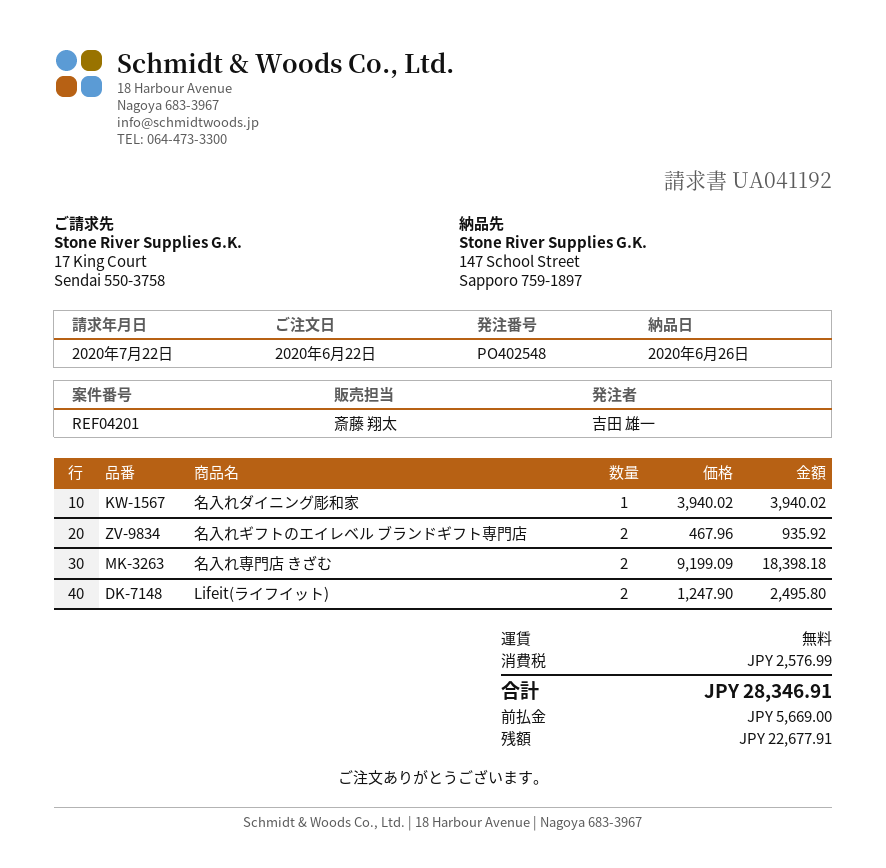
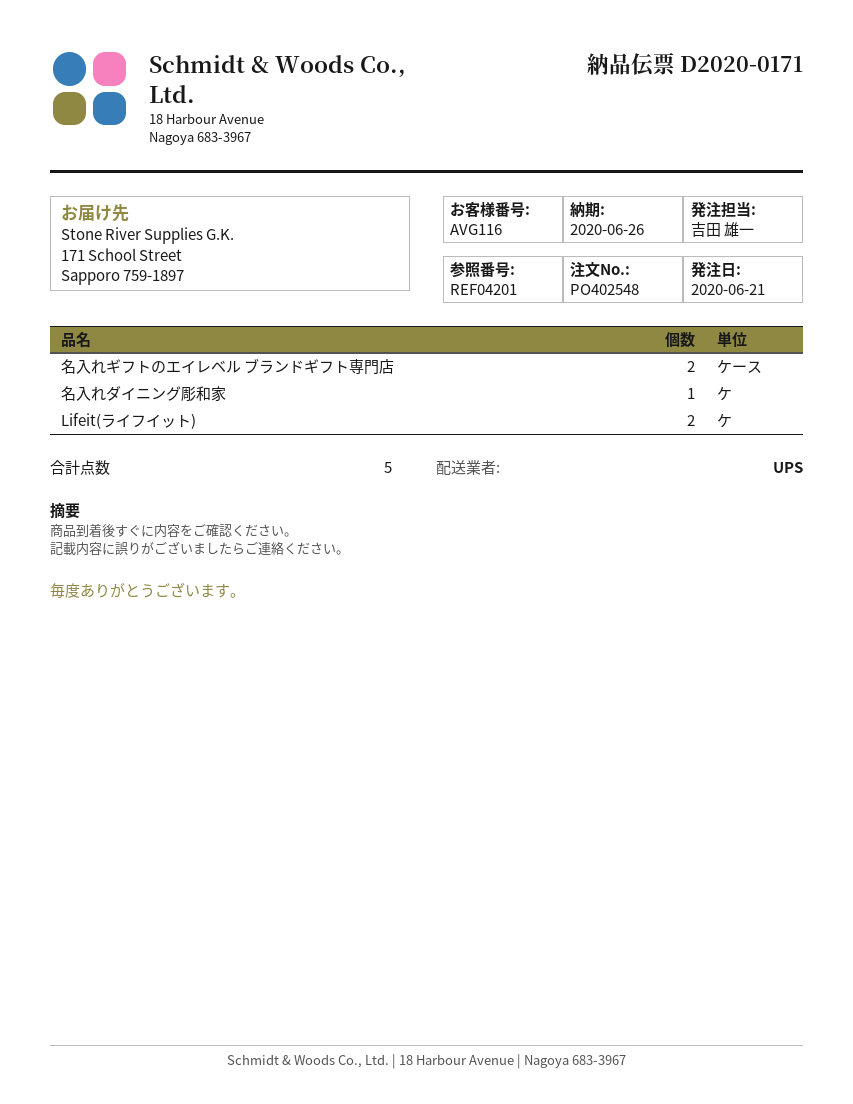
order date: 2020-06-22 -> 2020-06-21
ship to: 147 School Street, Sapporo 759-1897 -> 171 School Street, Sapporo 759-1897
名入れ専門店 きざむ: 2 -> none

